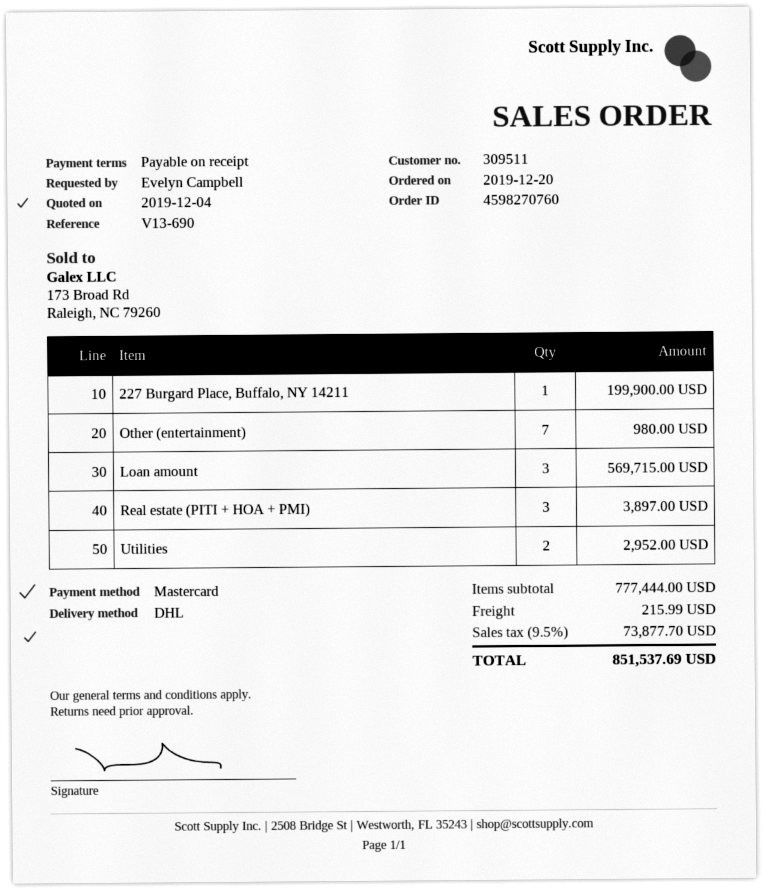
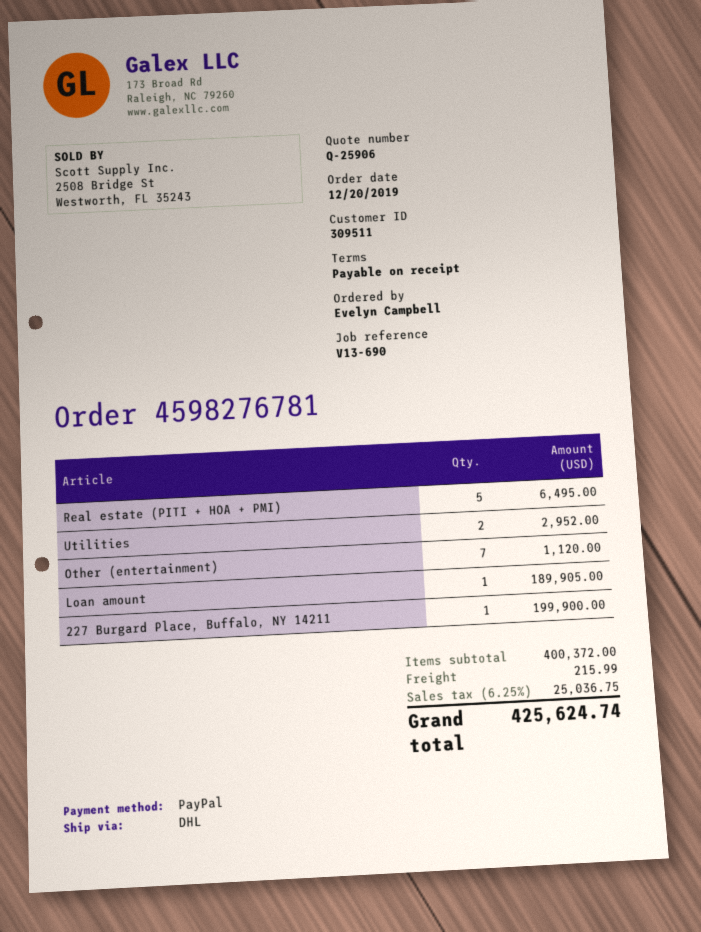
order number: 4598270760 -> 4598276781
payment method: Mastercard -> PayPal
Other (entertainment): 7 for 980.00 -> 7 for 1120.00
Loan amount: 3 for 569715.00 -> 1 for 189905.00
Real estate (PITI + HOA + PMI): 3 for 3897.00 -> 5 for 6495.00
subtotal: 777444.00 -> 400372.00
tax: 9.5% = 73877.70 -> 6.25% = 25036.75
total: 851537.69 -> 425624.74

